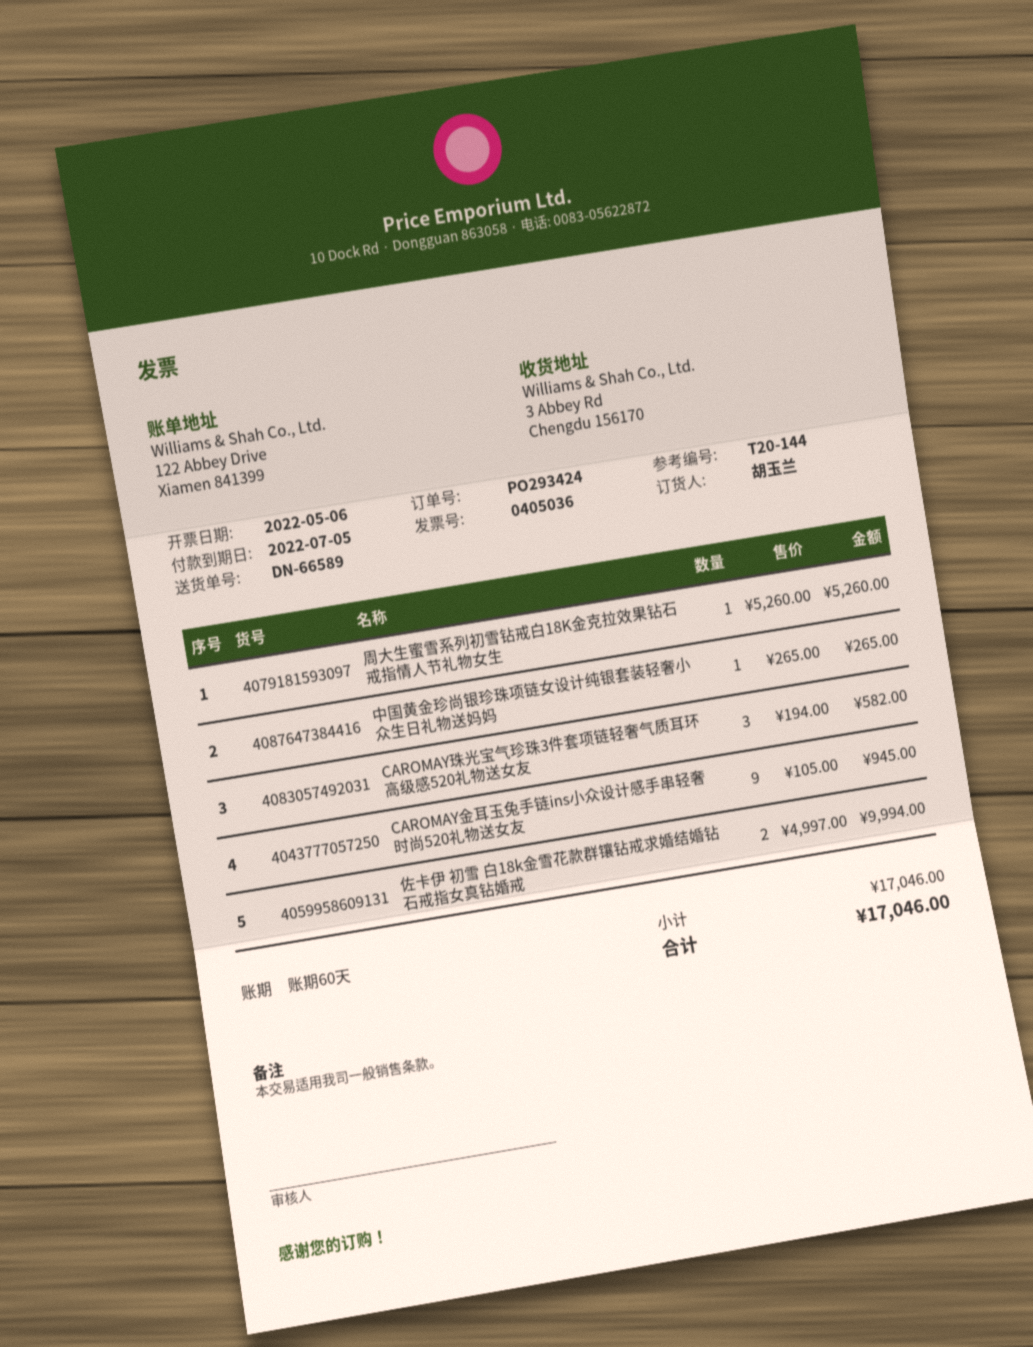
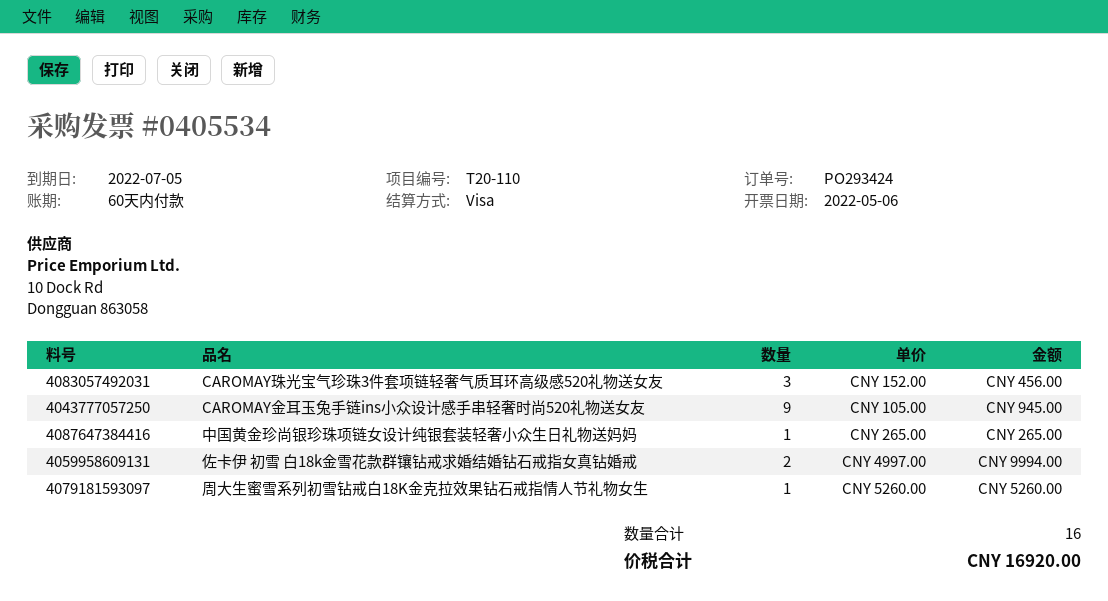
invoice number: 0405036 -> 0405534
reference: T20-144 -> T20-110
CAROMAY珠光宝气珍珠3件套项链轻奢气质耳环高级感520礼物送女友: 3 x 194.00 = 582.00 -> 3 x 152.00 = 456.00
total: 17046.00 -> 16920.00

